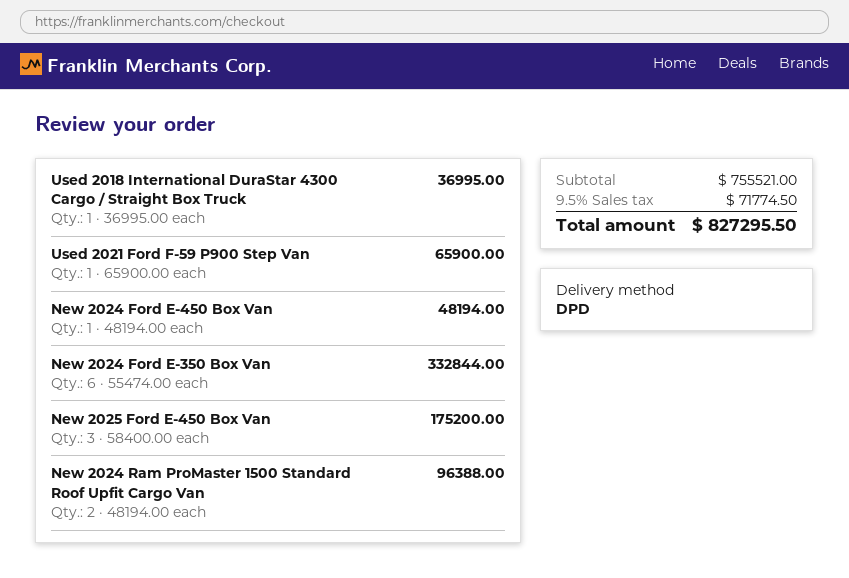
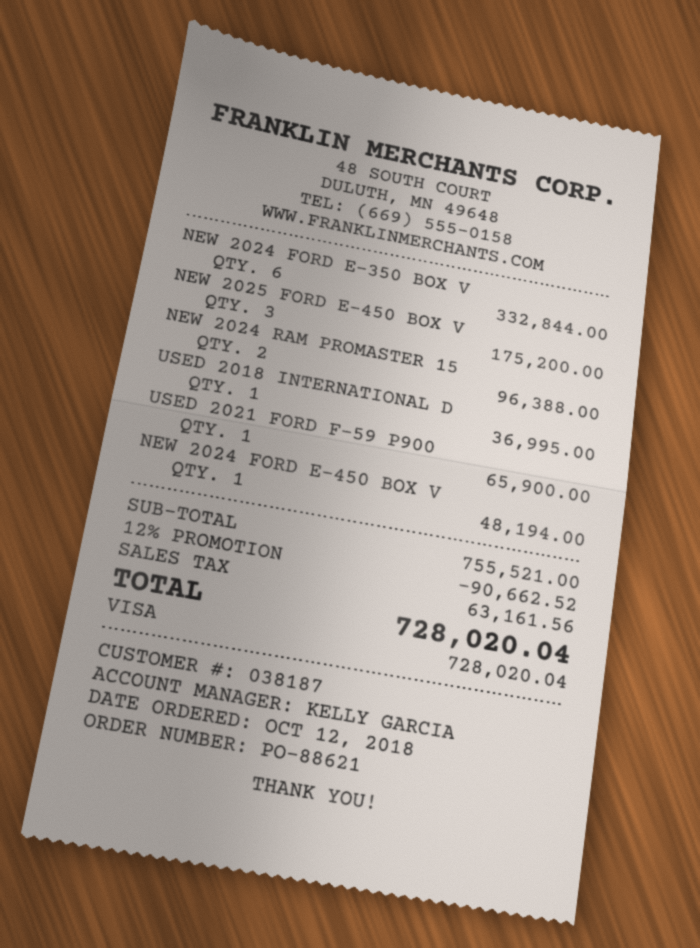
discount: none -> 12% = 90662.52
tax: 71774.50 -> 63161.56
total: 827295.50 -> 728020.04

